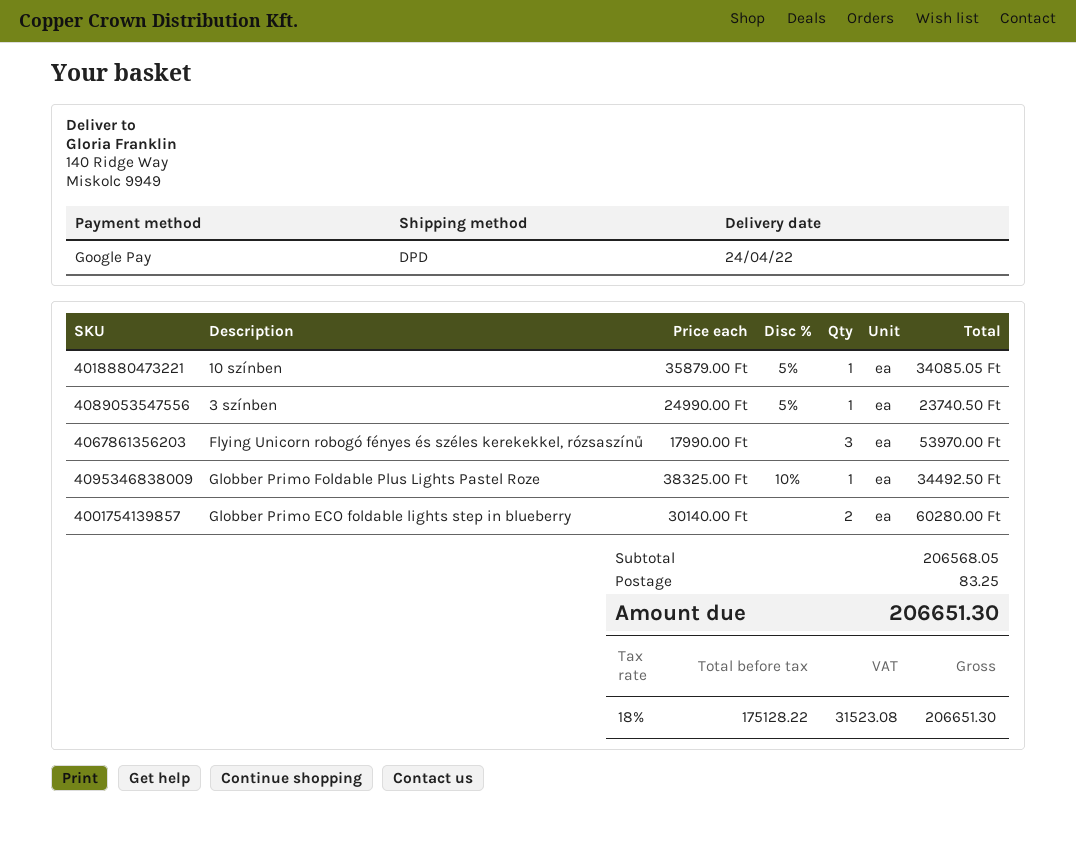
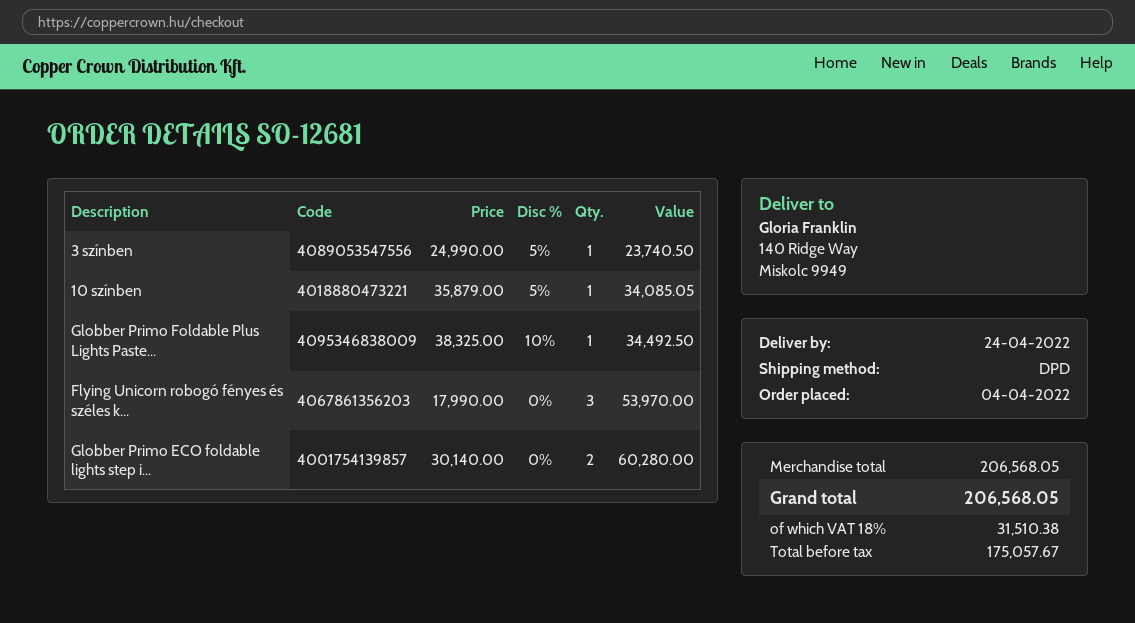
shipping: 83.25 -> none
net: 175128.22 -> 175057.67
tax: 18% = 31523.08 -> 18% = 31510.38
total: 206651.30 -> 206568.05

